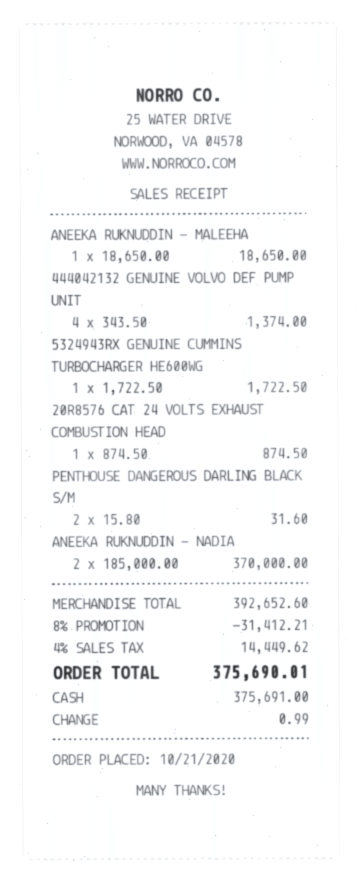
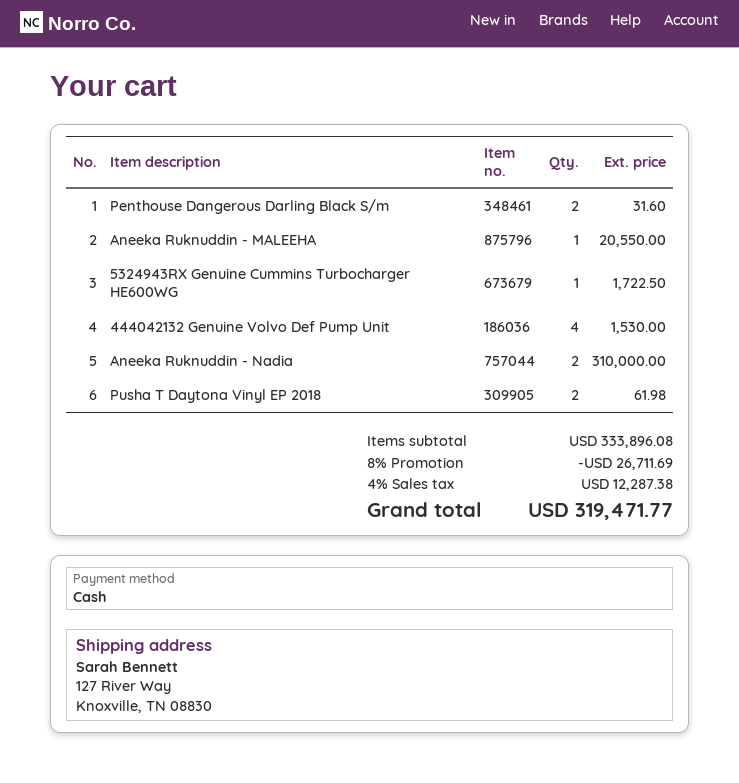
ANEEKA RUKNUDDIN - MALEEHA: 1 for 18650.00 -> 1 for 20550.00
444042132 GENUINE VOLVO DEF PUMP UNIT: 4 for 1374.00 -> 4 for 1530.00
20R8576 CAT 24 VOLTS EXHAUST COMBUSTION HEAD: 1 for 874.50 -> none
ANEEKA RUKNUDDIN - NADIA: 2 for 370000.00 -> 2 for 310000.00
Pusha T Daytona Vinyl EP 2018: none -> 2 for 61.98
subtotal: 392652.60 -> 333896.08
discount: 8% = 31412.21 -> 8% = 26711.69
tax: 4% = 14449.62 -> 4% = 12287.38
total: 375690.01 -> 319471.77

